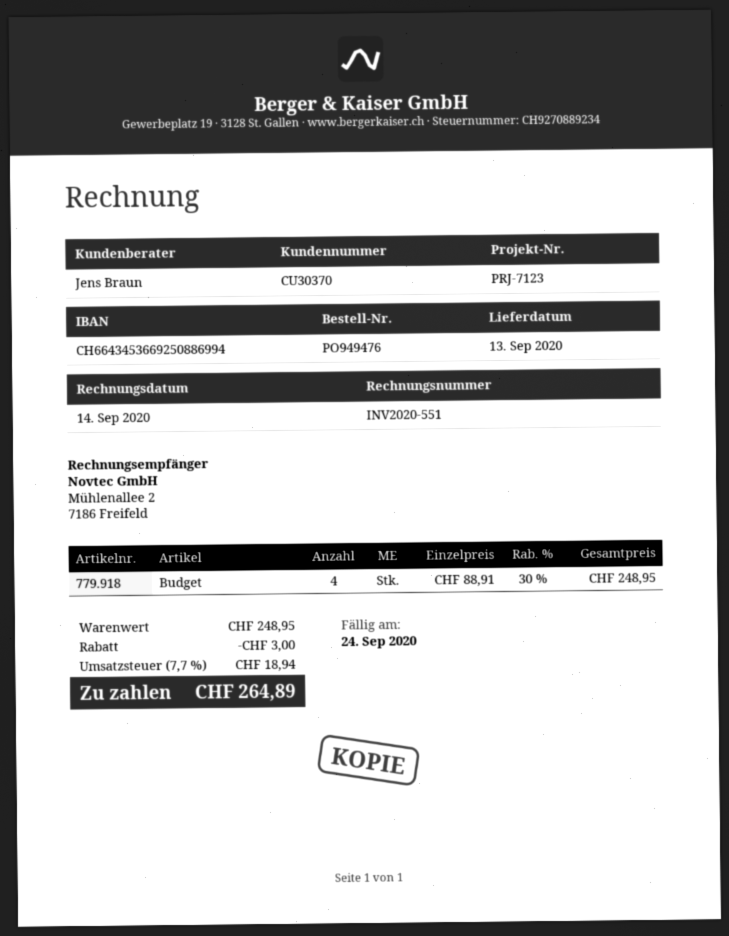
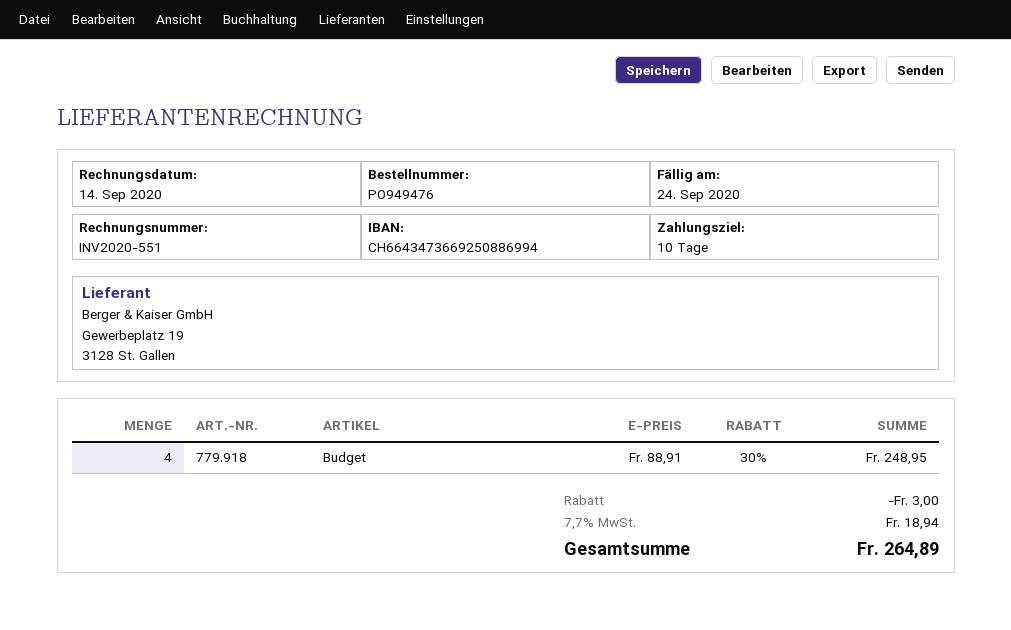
bank account: CH6643453669250886994 -> CH6643473669250886994

